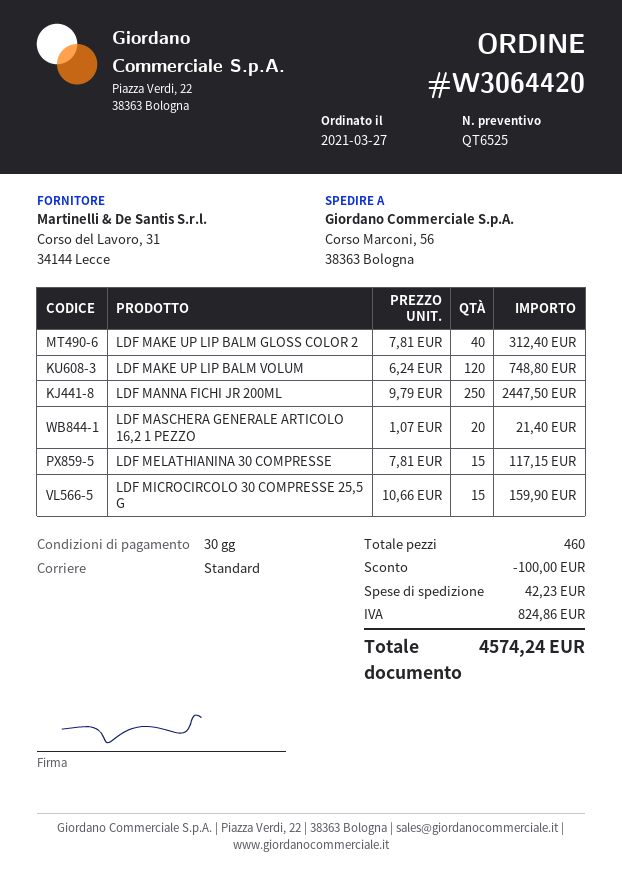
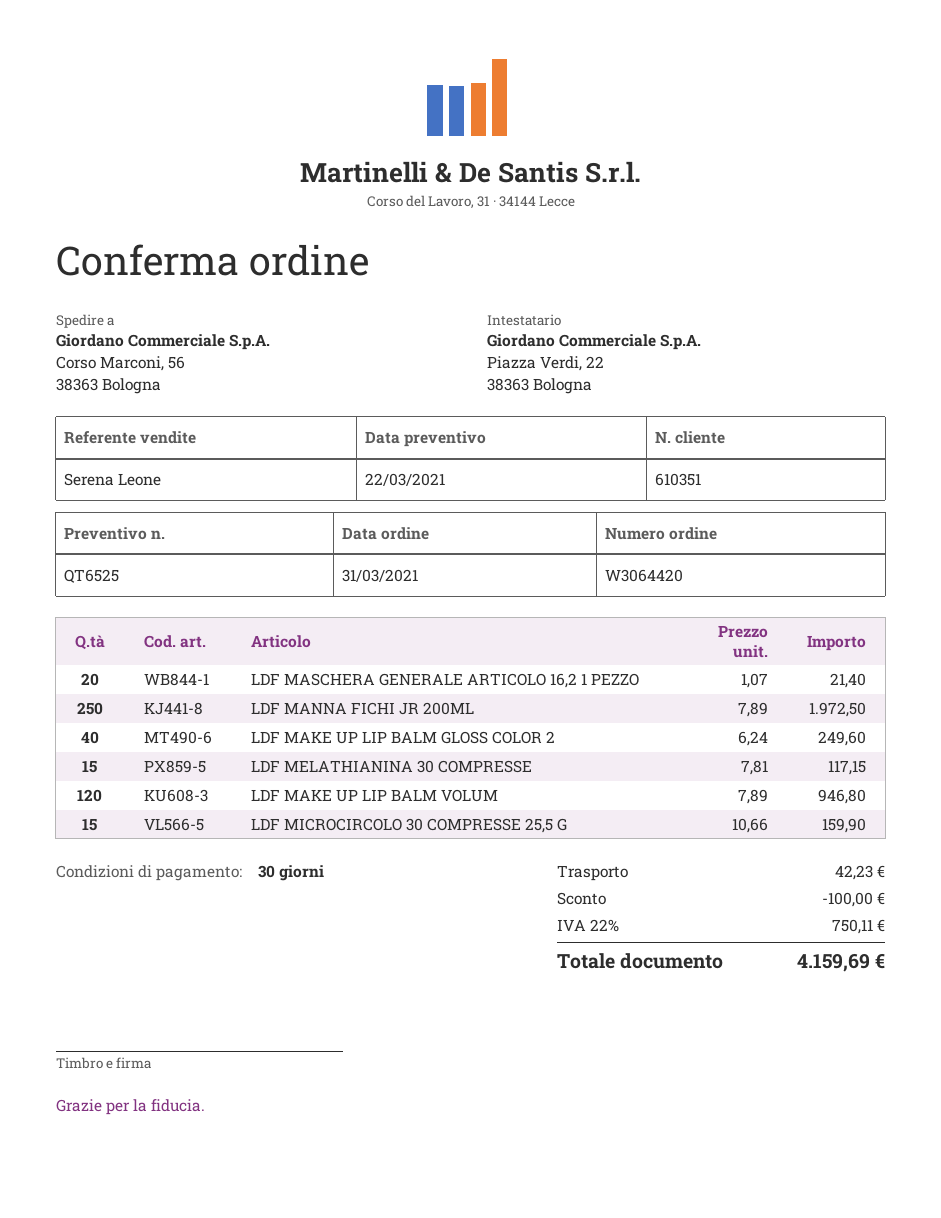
order date: 2021-03-27 -> 2021-03-31
LDF MAKE UP LIP BALM GLOSS COLOR 2: 40 x 7.81 = 312.40 -> 40 x 6.24 = 249.60
LDF MAKE UP LIP BALM VOLUM: 120 x 6.24 = 748.80 -> 120 x 7.89 = 946.80
LDF MANNA FICHI JR 200ML: 250 x 9.79 = 2447.50 -> 250 x 7.89 = 1972.50
tax: 824.86 -> 750.11
total: 4574.24 -> 4159.69

